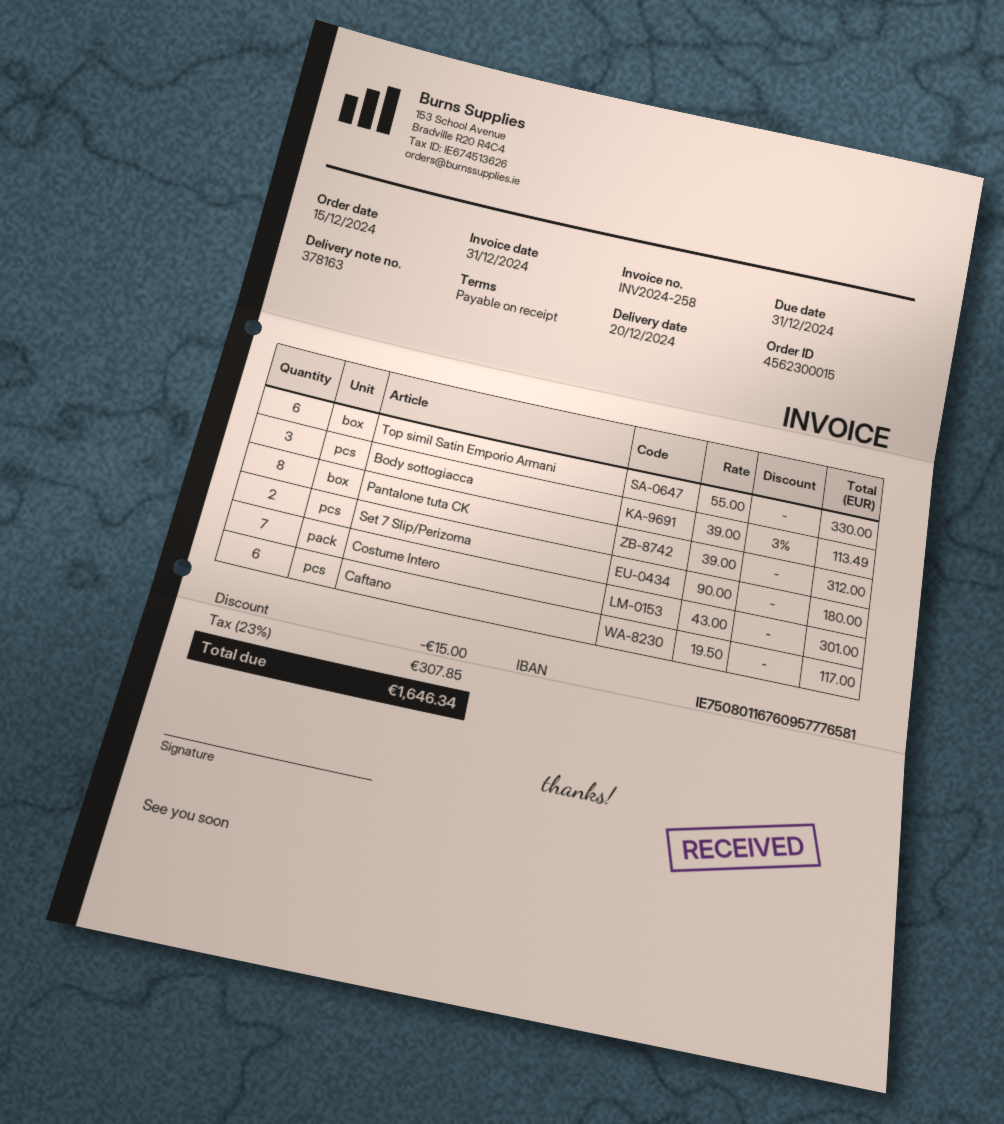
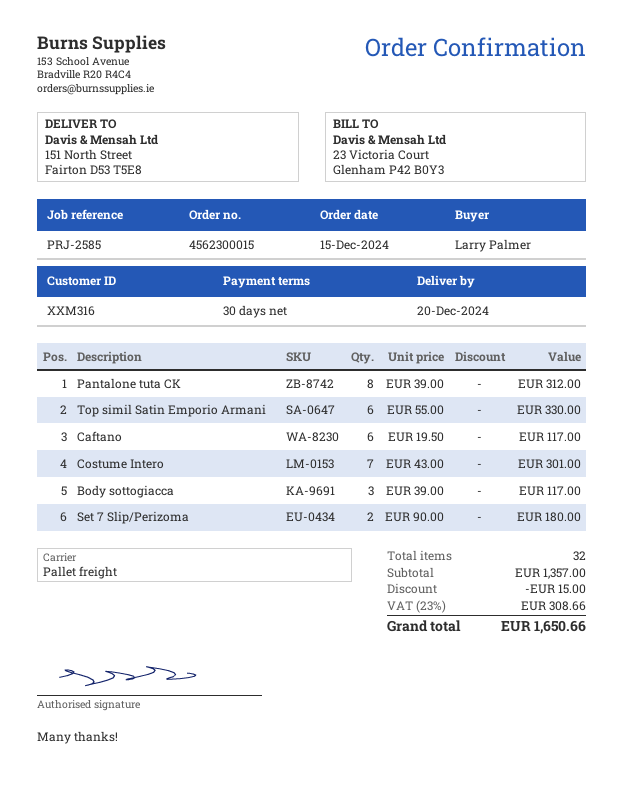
payment terms: on receipt -> 30 days
Body sottogiacca: 3 x 39.00 - 3% = 113.49 -> 3 x 39.00 = 117.00
tax: 23% = 307.85 -> 23% = 308.66
total: 1646.34 -> 1650.66

